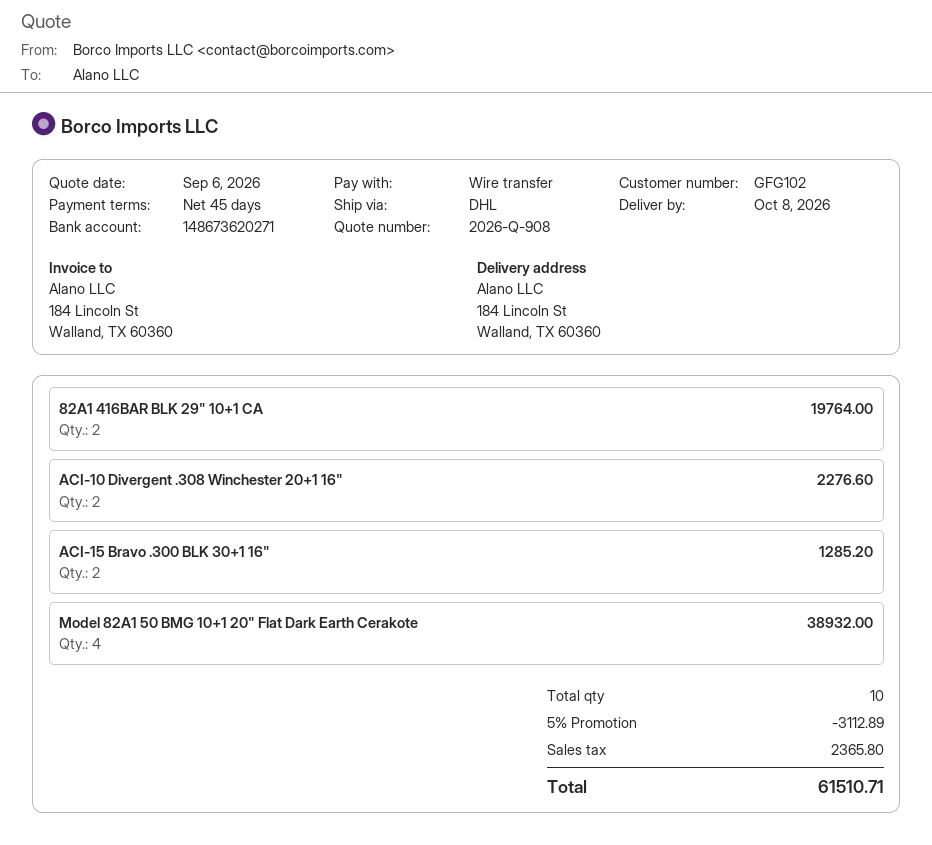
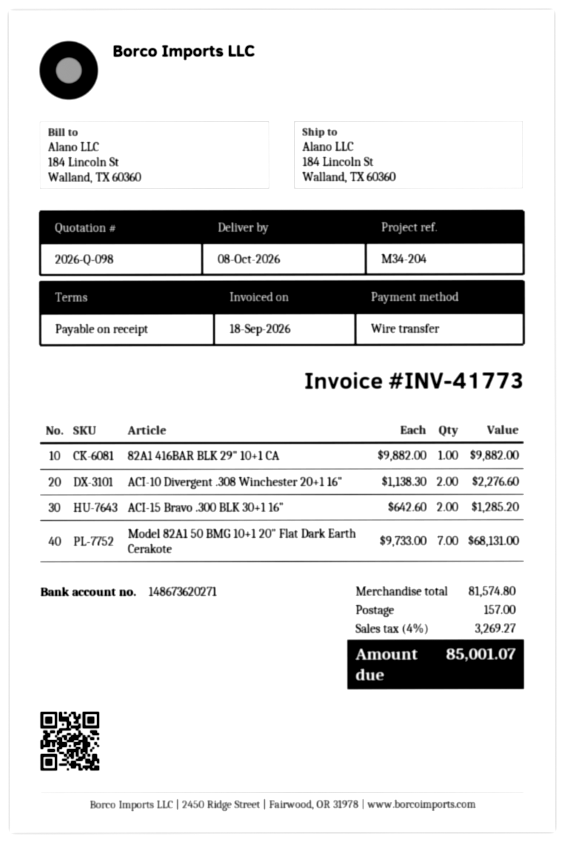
quote number: 2026-Q-908 -> 2026-Q-098
payment terms: 45 days -> on receipt
82A1 416BAR BLK 29" 10+1 CA: 2 for 19764.00 -> 1 for 9882.00
Model 82A1 50 BMG 10+1 20" Flat Dark Earth Cerakote: 4 for 38932.00 -> 7 for 68131.00
discount: 5% = 3112.89 -> none
shipping: none -> 157.00
tax: 2365.80 -> 3269.27
total: 61510.71 -> 85001.07

